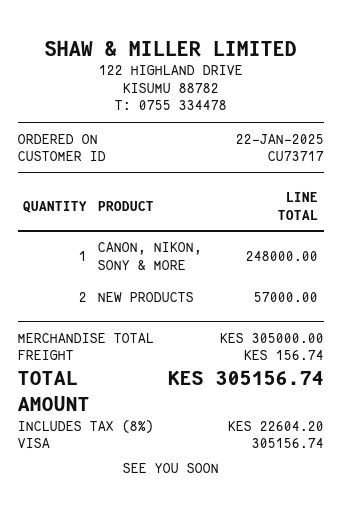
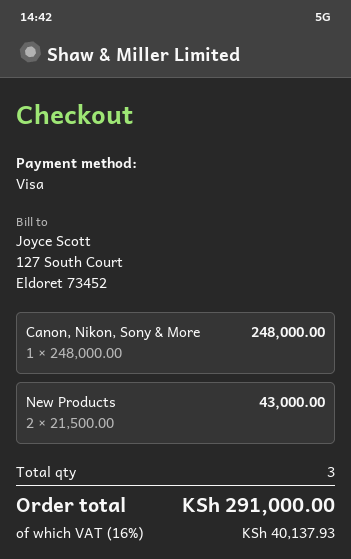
NEW PRODUCTS: 2 for 57000.00 -> 2 for 43000.00
shipping: 156.74 -> none
tax: 8% = 22604.20 -> 16% = 40137.93
total: 305156.74 -> 291000.00

